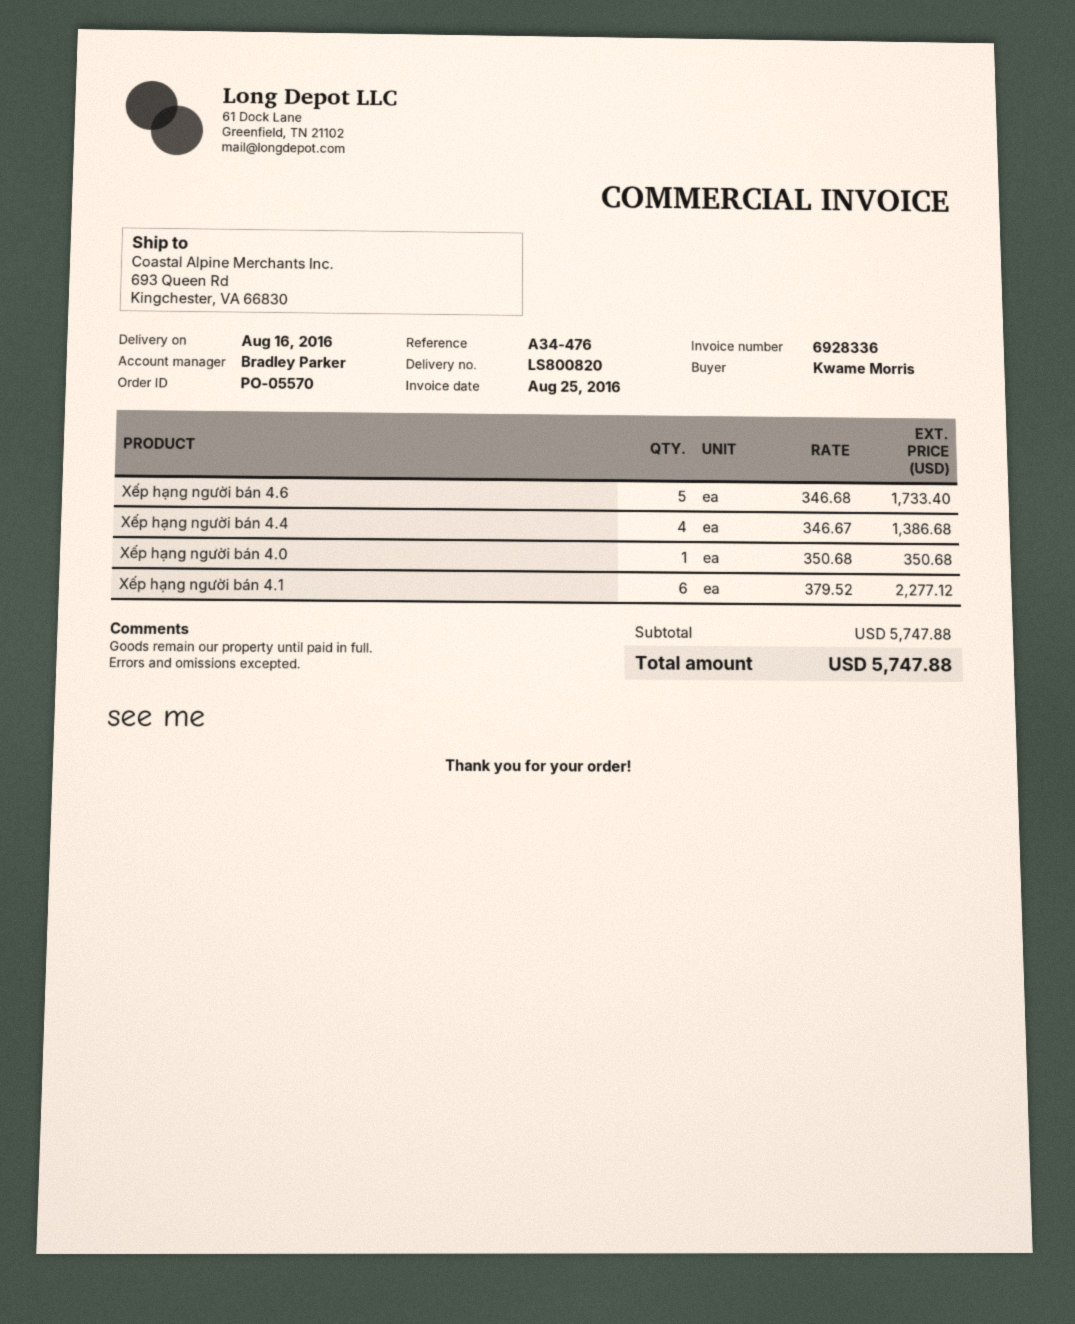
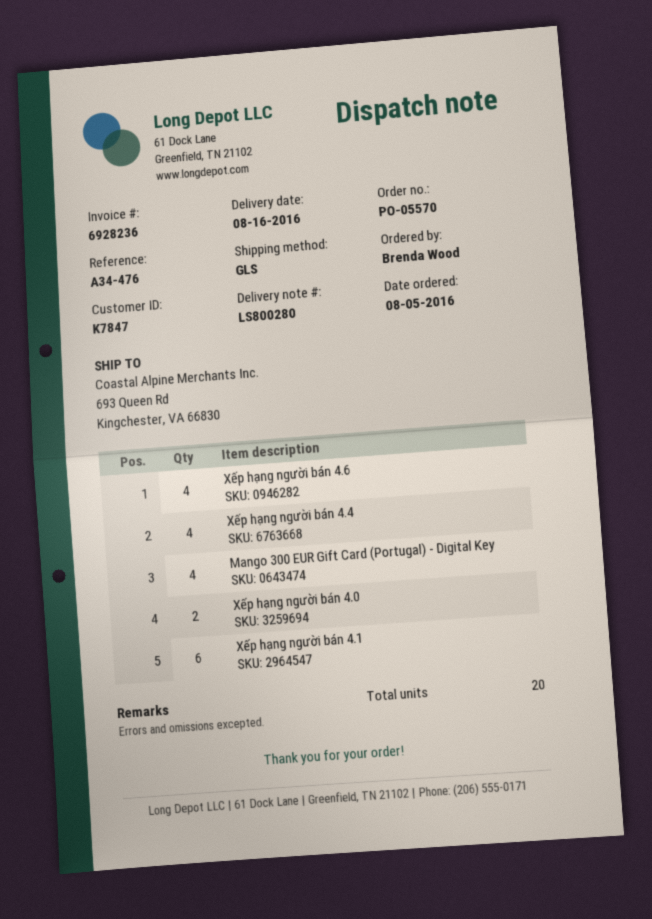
delivery note number: LS800820 -> LS800280
invoice number: 6928336 -> 6928236
ordered by: Kwame Morris -> Brenda Wood
Xếp hạng người bán 4.6: 5 -> 4
Xếp hạng người bán 4.0: 1 -> 2
Mango 300 EUR Gift Card (Portugal) - Digital Key: none -> 4

